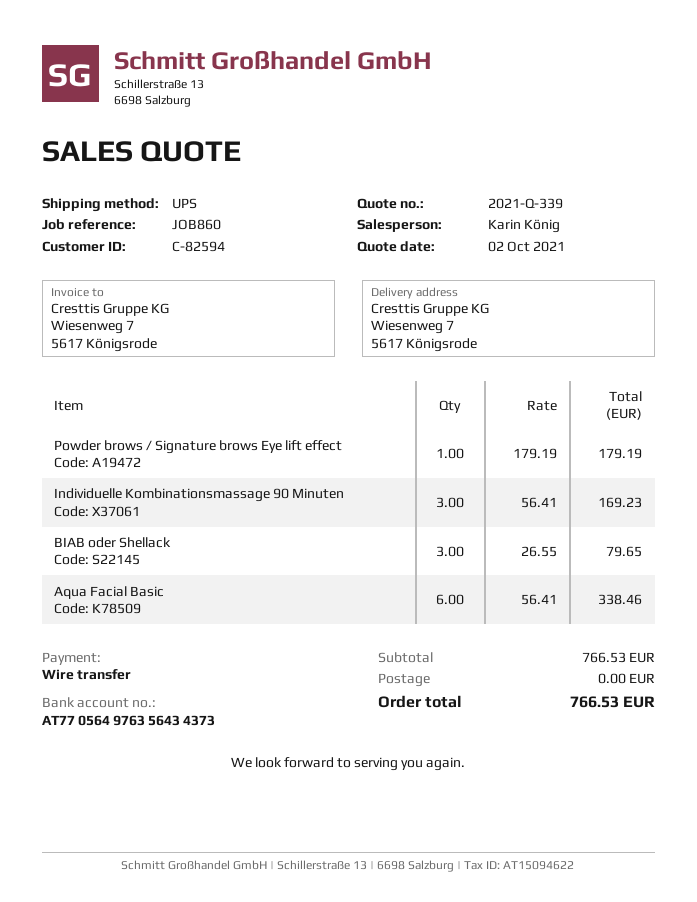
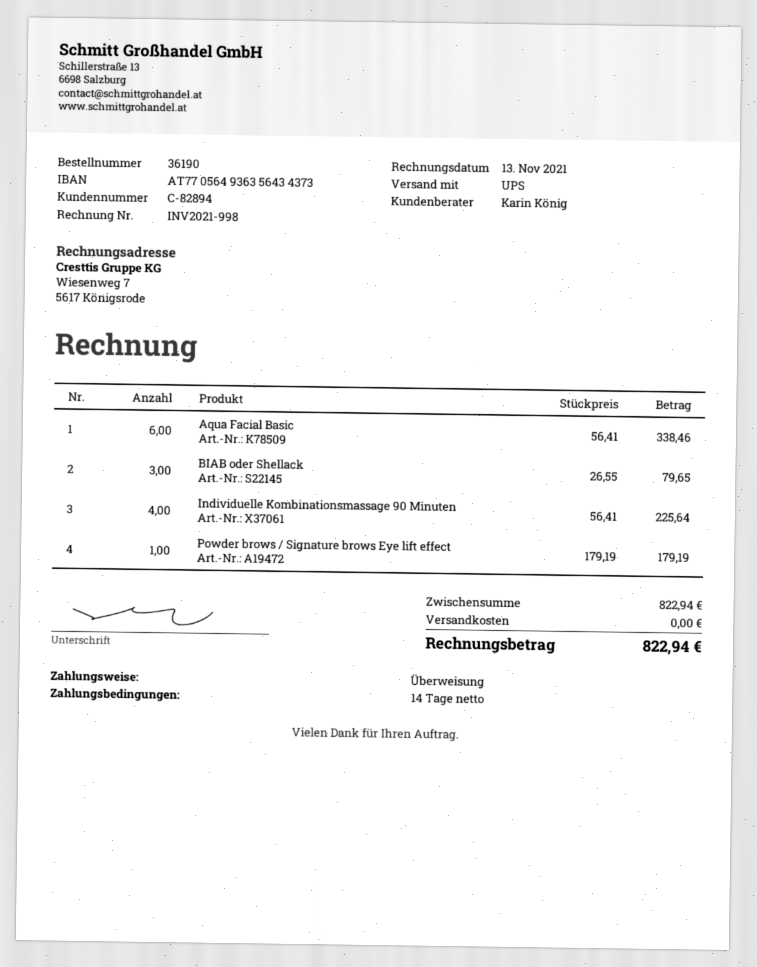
customer number: C-82594 -> C-82894
bank account: AT770564976356434373 -> AT770564936356434373
Individuelle Kombinationsmassage 90 Minuten: 3 x 56.41 = 169.23 -> 4 x 56.41 = 225.64
subtotal: 766.53 -> 822.94
total: 766.53 -> 822.94

